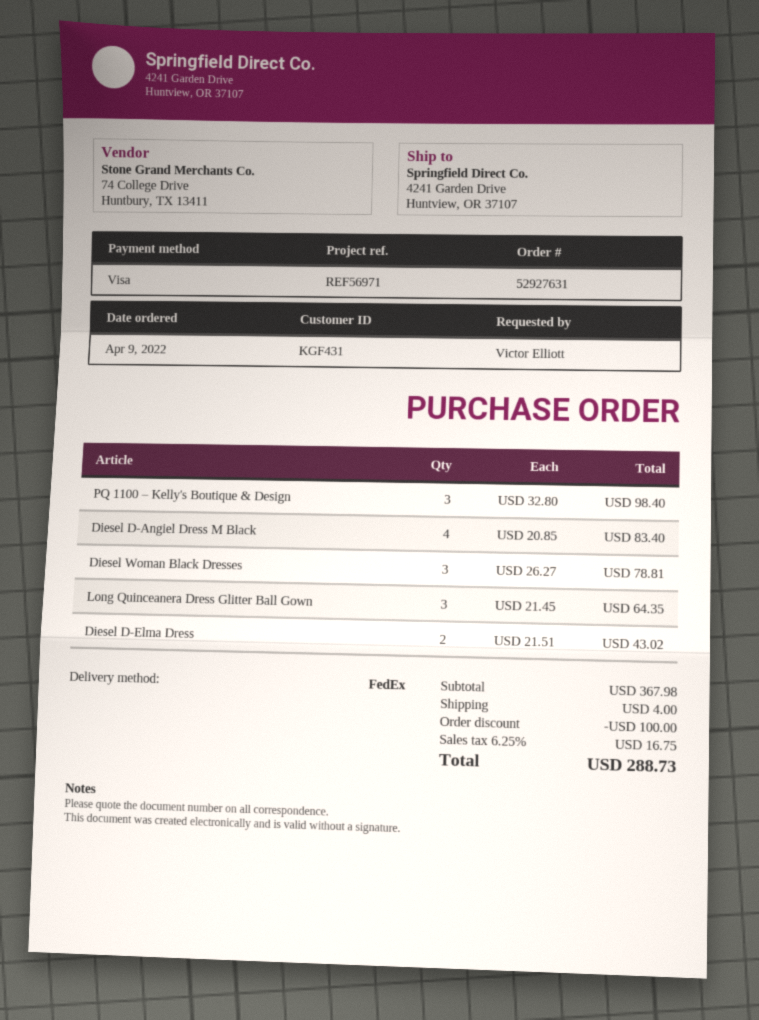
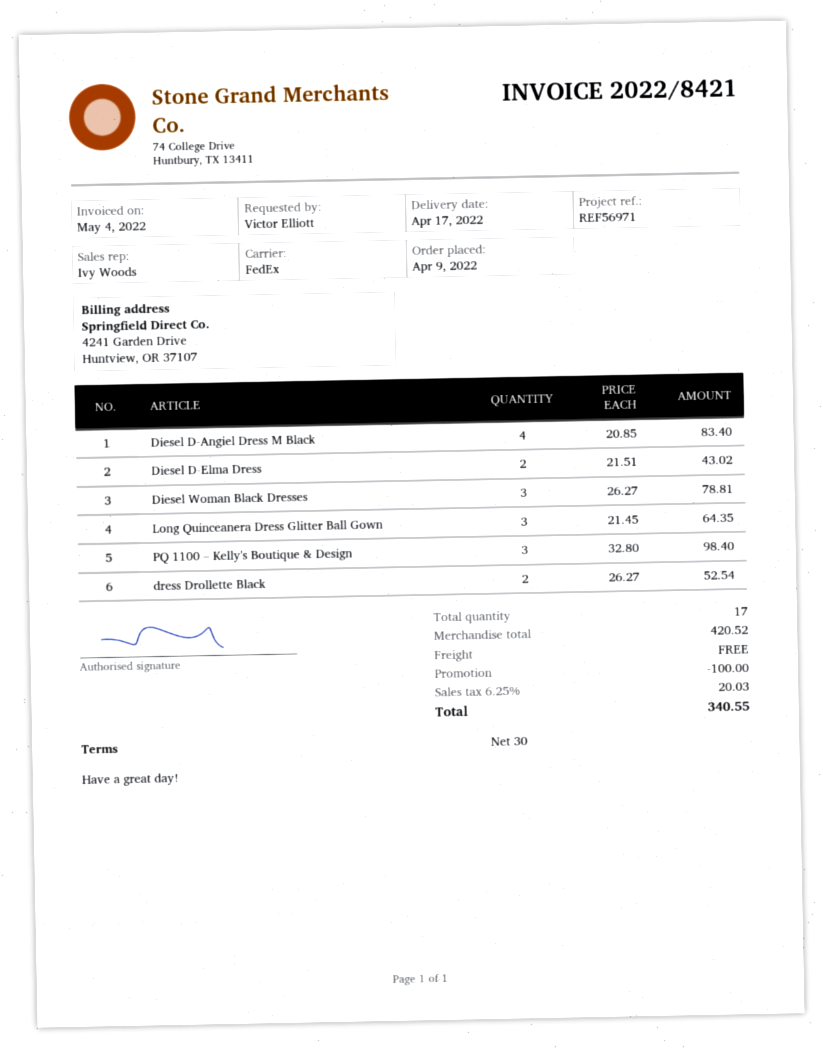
dress Drollette Black: none -> 2 x 26.27 = 52.54
subtotal: 367.98 -> 420.52
shipping: 4.00 -> 0.00
tax: 6.25% = 16.75 -> 6.25% = 20.03
total: 288.73 -> 340.55

